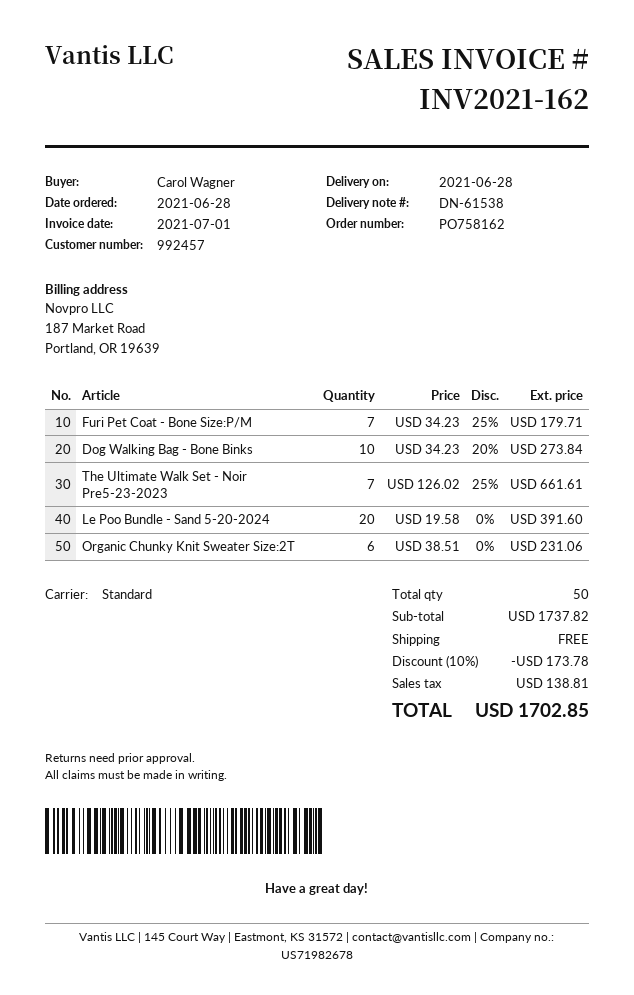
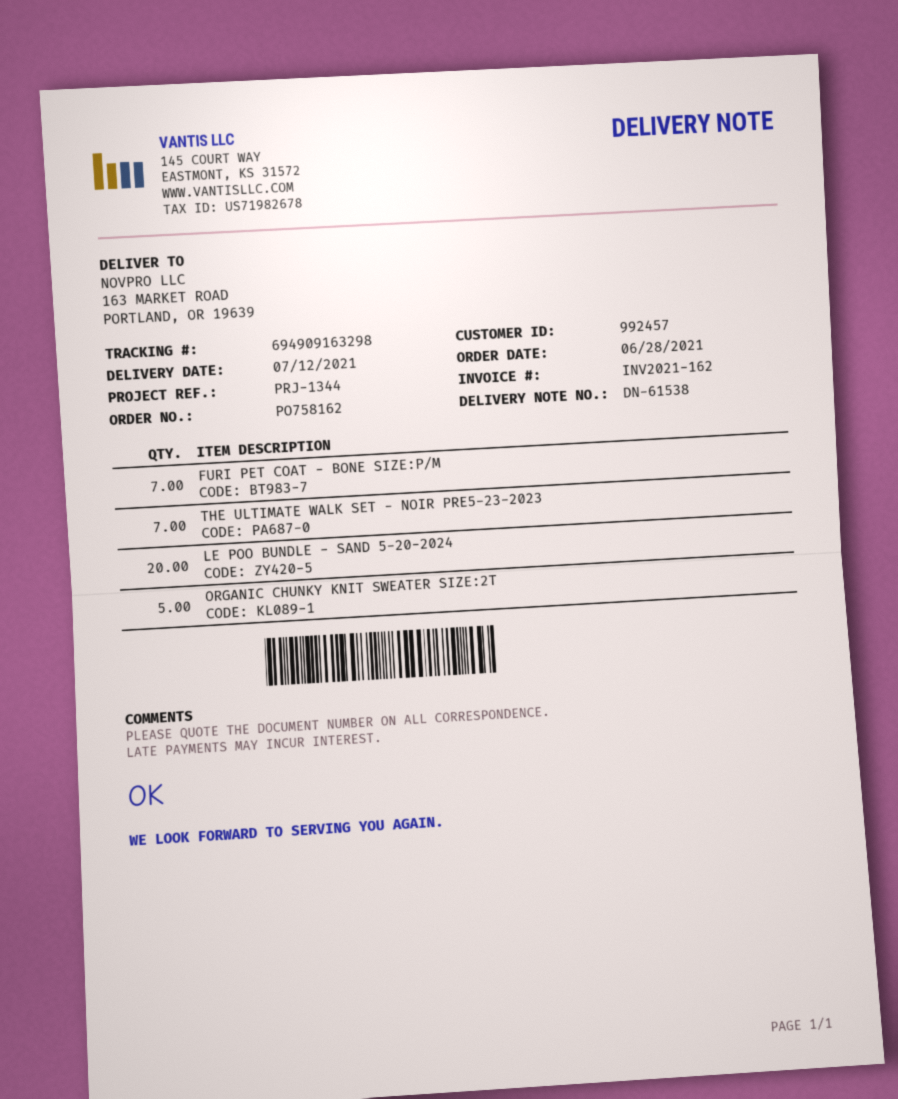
delivery date: 2021-06-28 -> 2021-07-12
Dog Walking Bag - Bone Binks: 10 -> none
Organic Chunky Knit Sweater Size:2T: 6 -> 5

